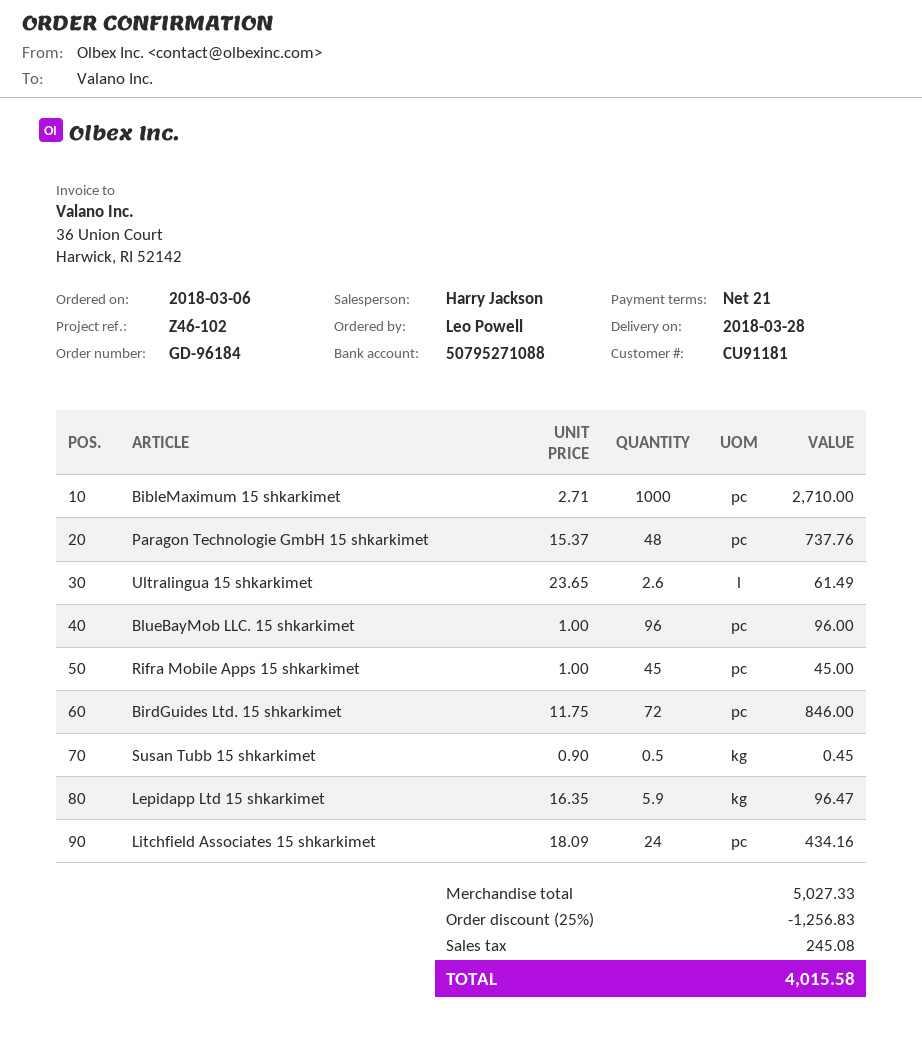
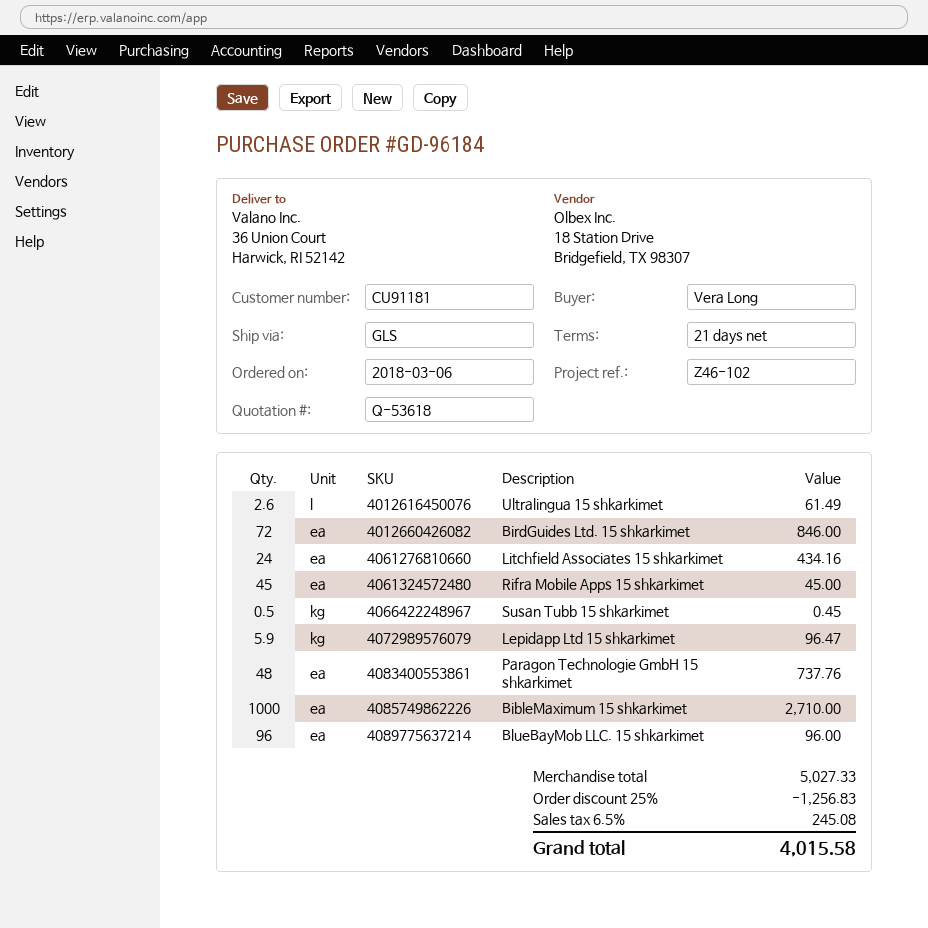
ordered by: Leo Powell -> Vera Long

